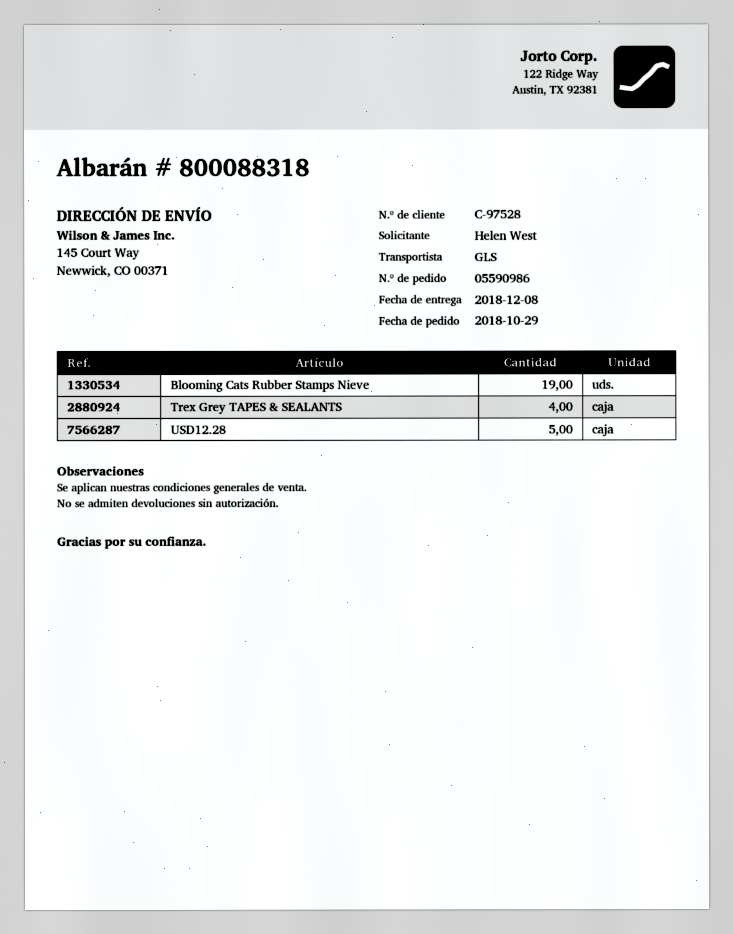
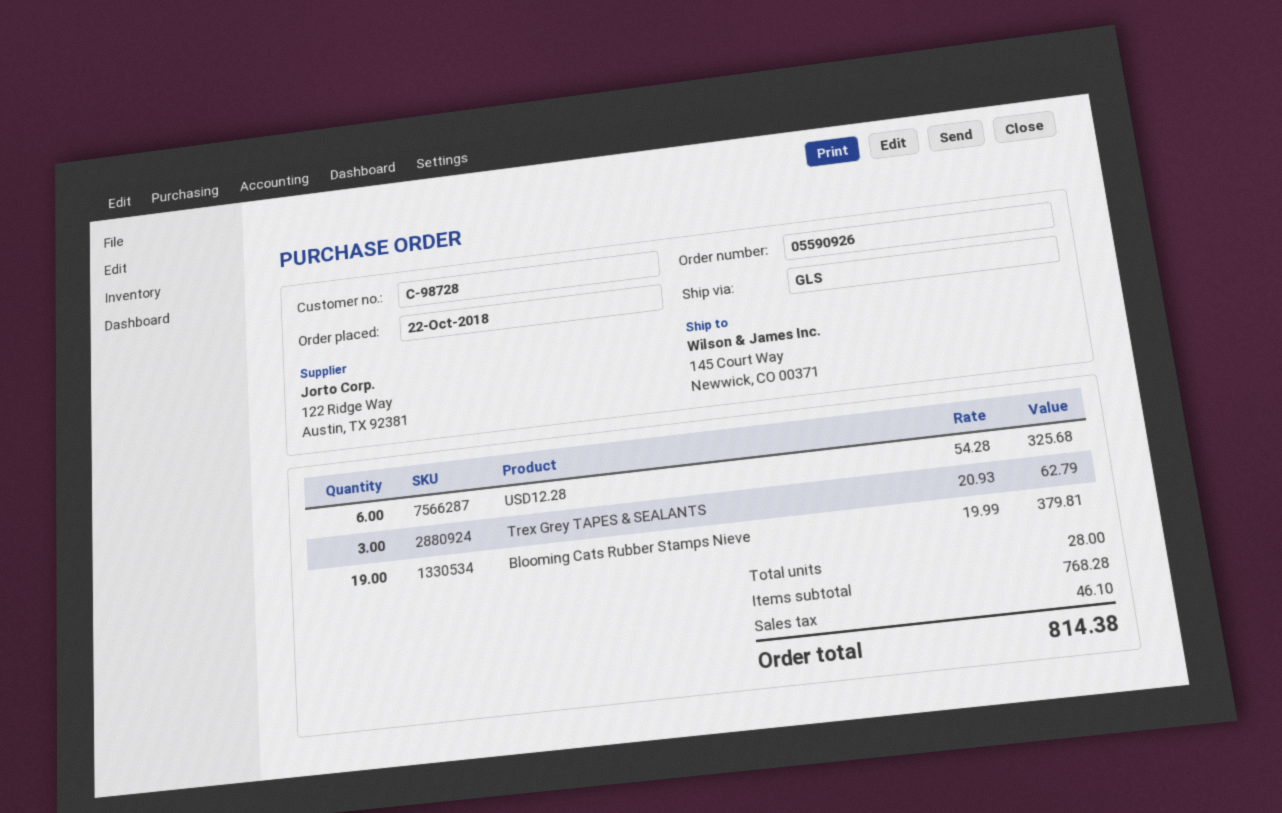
order number: 05590986 -> 05590926
order date: 2018-10-29 -> 2018-10-22
customer number: C-97528 -> C-98728
Trex Grey TAPES & SEALANTS: 4 -> 3
USD12.28: 5 -> 6

